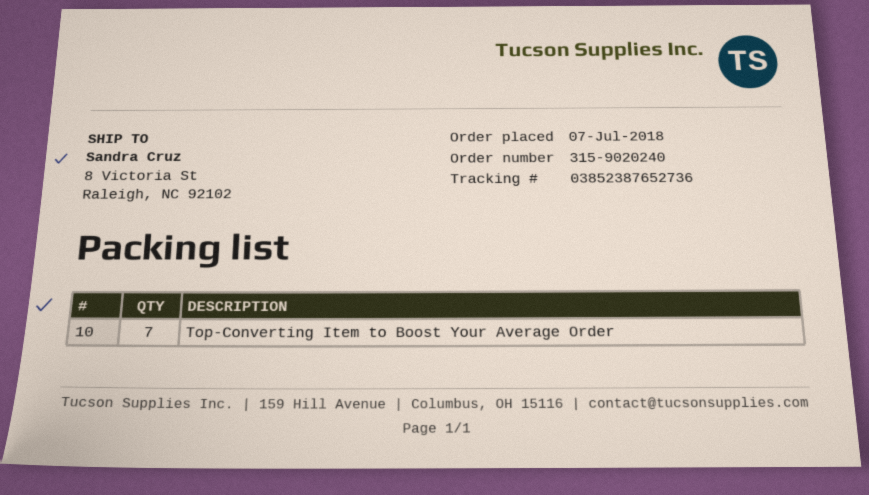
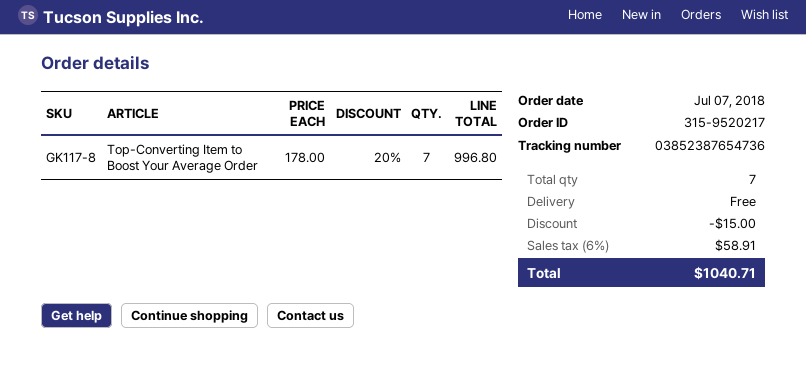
order number: 315-9020240 -> 315-9520217
tracking number: 03852387652736 -> 03852387654736

